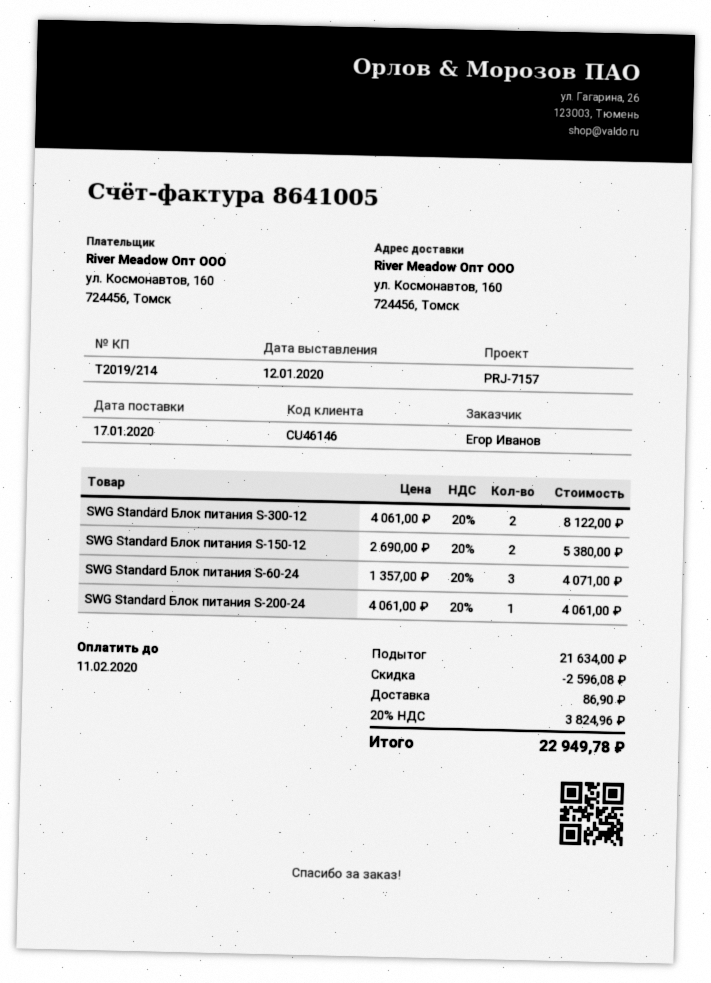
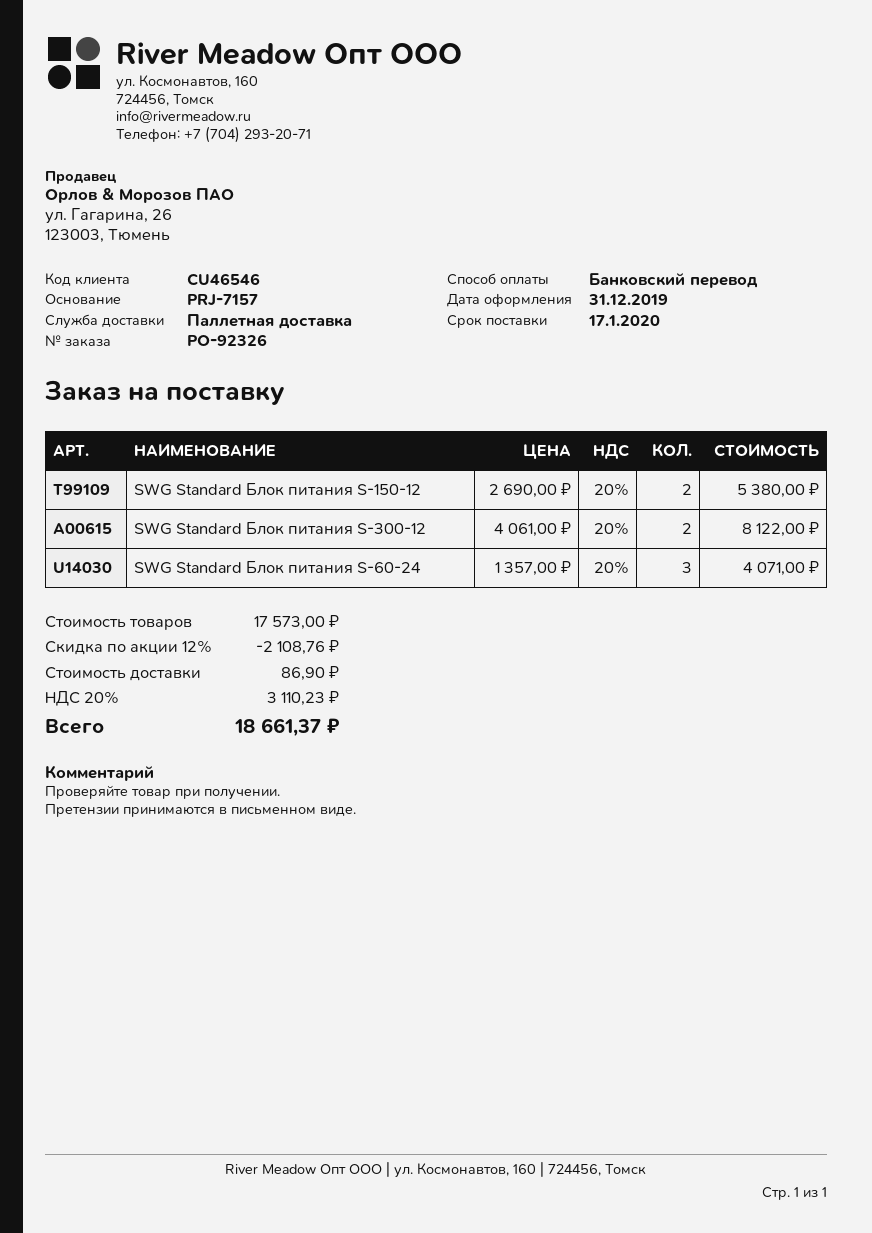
customer number: CU46146 -> CU46546
SWG Standard Блок питания S-200-24: 1 x 4061.00 = 4061.00 -> none
subtotal: 21634.00 -> 17573.00
discount: 2596.08 -> 2108.76
tax: 20% = 3824.96 -> 20% = 3110.23
total: 22949.78 -> 18661.37

